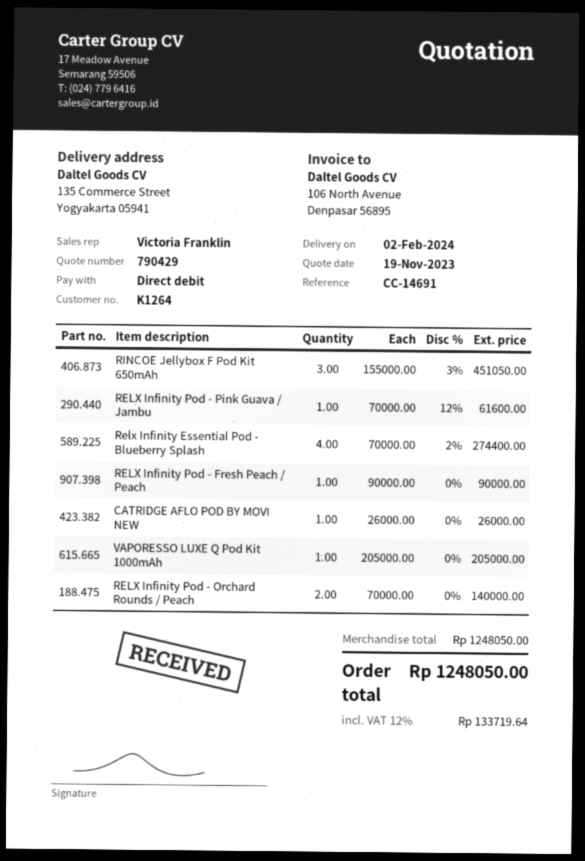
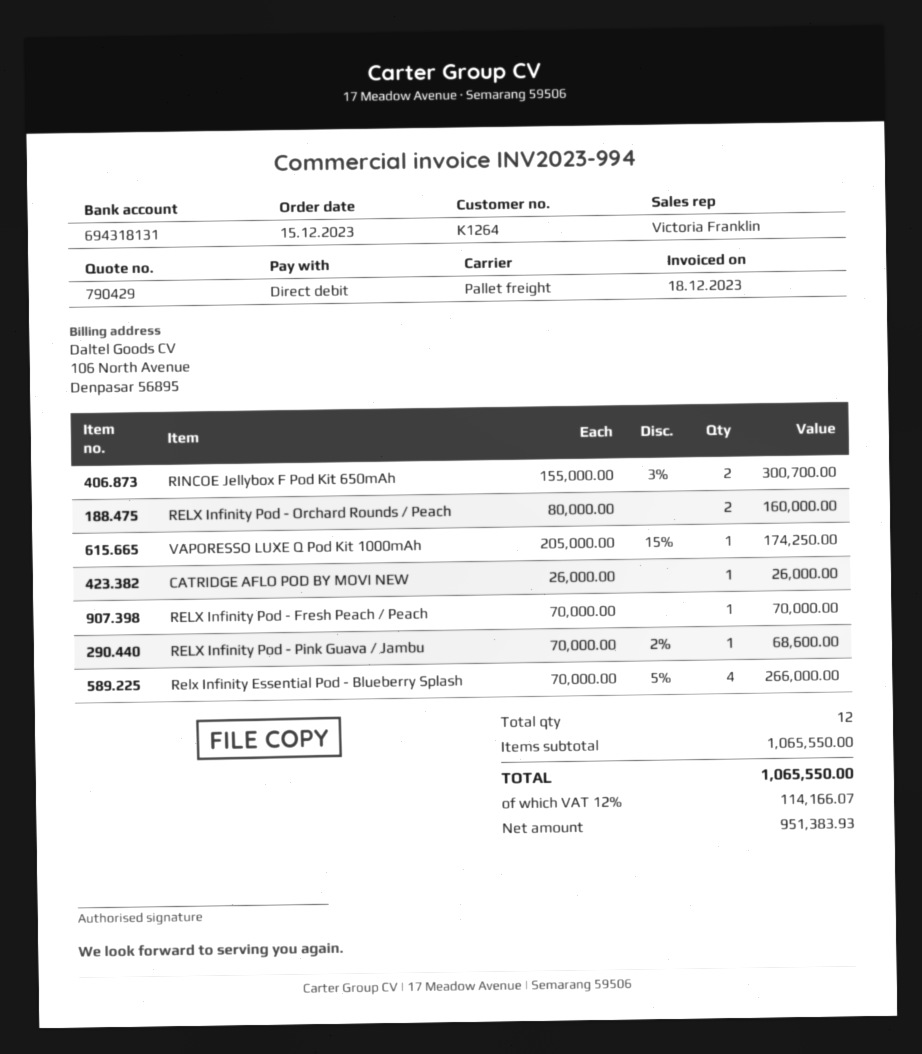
RINCOE Jellybox F Pod Kit 650mAh: 3 x 155000.00 - 3% = 451050.00 -> 2 x 155000.00 - 3% = 300700.00
RELX Infinity Pod - Pink Guava / Jambu: 1 x 70000.00 - 12% = 61600.00 -> 1 x 70000.00 - 2% = 68600.00
Relx Infinity Essential Pod - Blueberry Splash: 4 x 70000.00 - 2% = 274400.00 -> 4 x 70000.00 - 5% = 266000.00
RELX Infinity Pod - Fresh Peach / Peach: 1 x 90000.00 = 90000.00 -> 1 x 70000.00 = 70000.00
VAPORESSO LUXE Q Pod Kit 1000mAh: 1 x 205000.00 = 205000.00 -> 1 x 205000.00 - 15% = 174250.00
RELX Infinity Pod - Orchard Rounds / Peach: 2 x 70000.00 = 140000.00 -> 2 x 80000.00 = 160000.00
subtotal: 1248050.00 -> 1065550.00
tax: 12% = 133719.64 -> 12% = 114166.07
total: 1248050.00 -> 1065550.00

